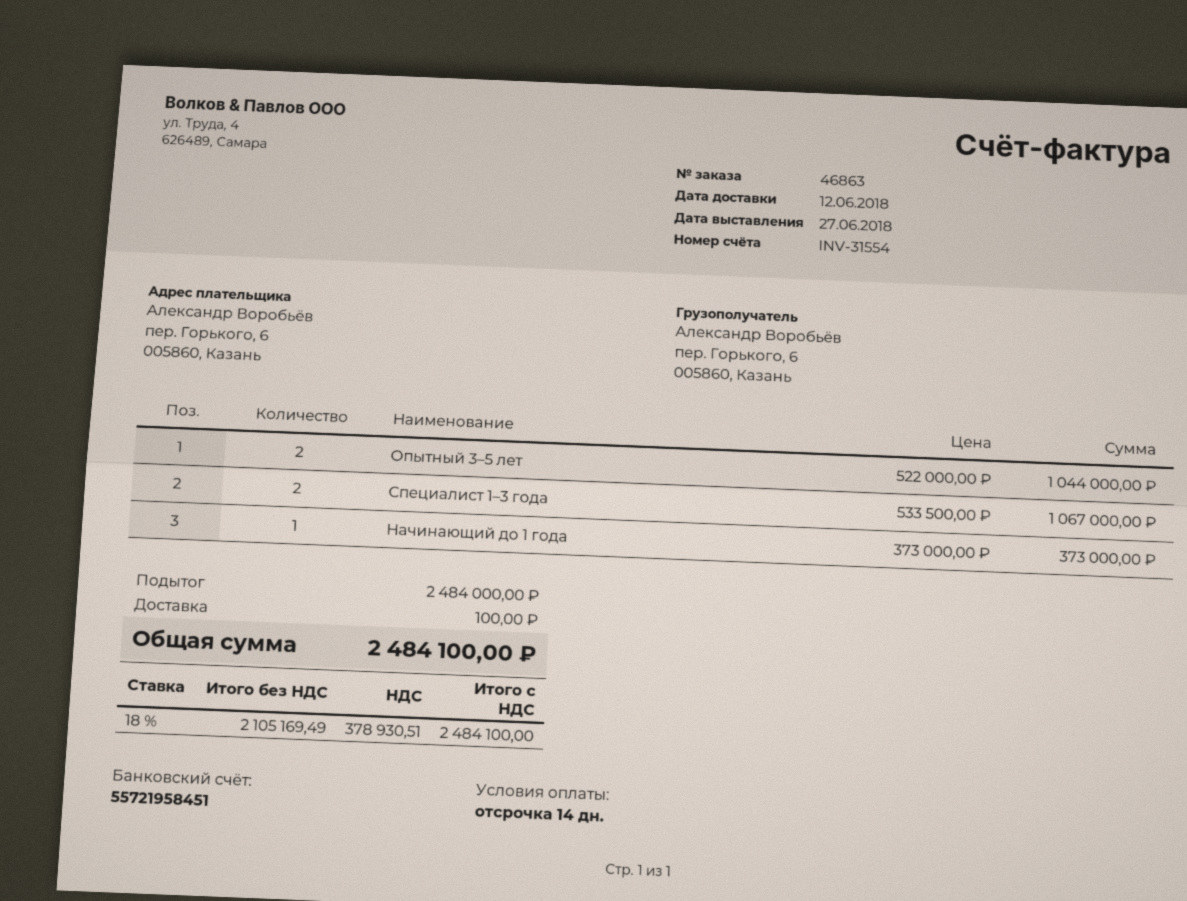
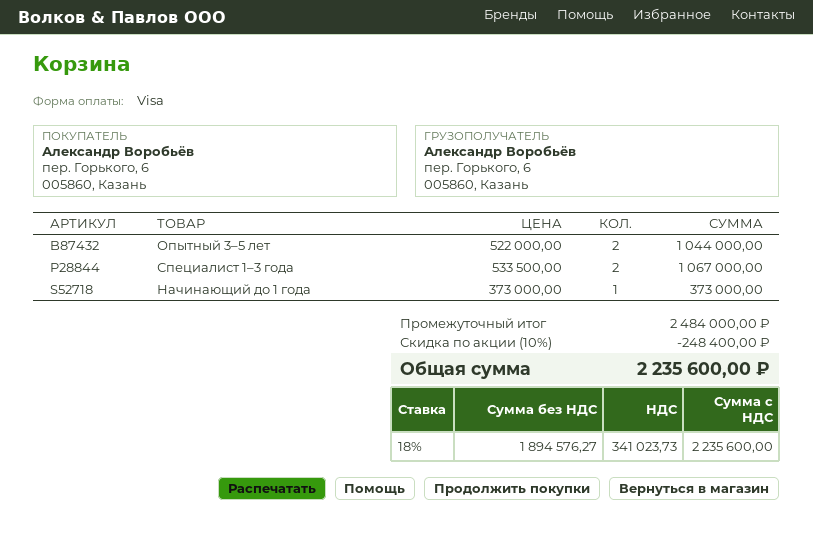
discount: none -> 10% = 248400.00
shipping: 100.00 -> none
net: 2105169.49 -> 1894576.27
tax: 18% = 378930.51 -> 18% = 341023.73
total: 2484100.00 -> 2235600.00

